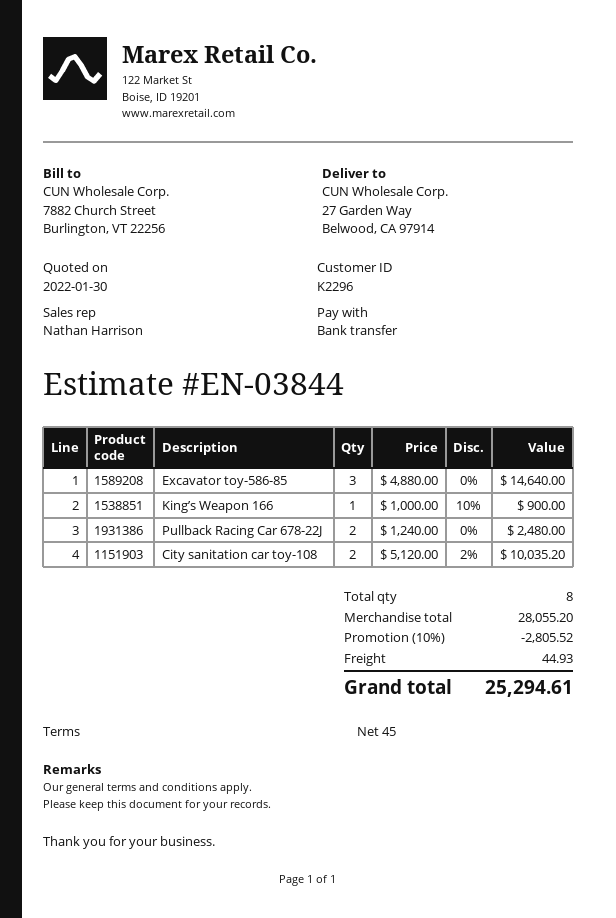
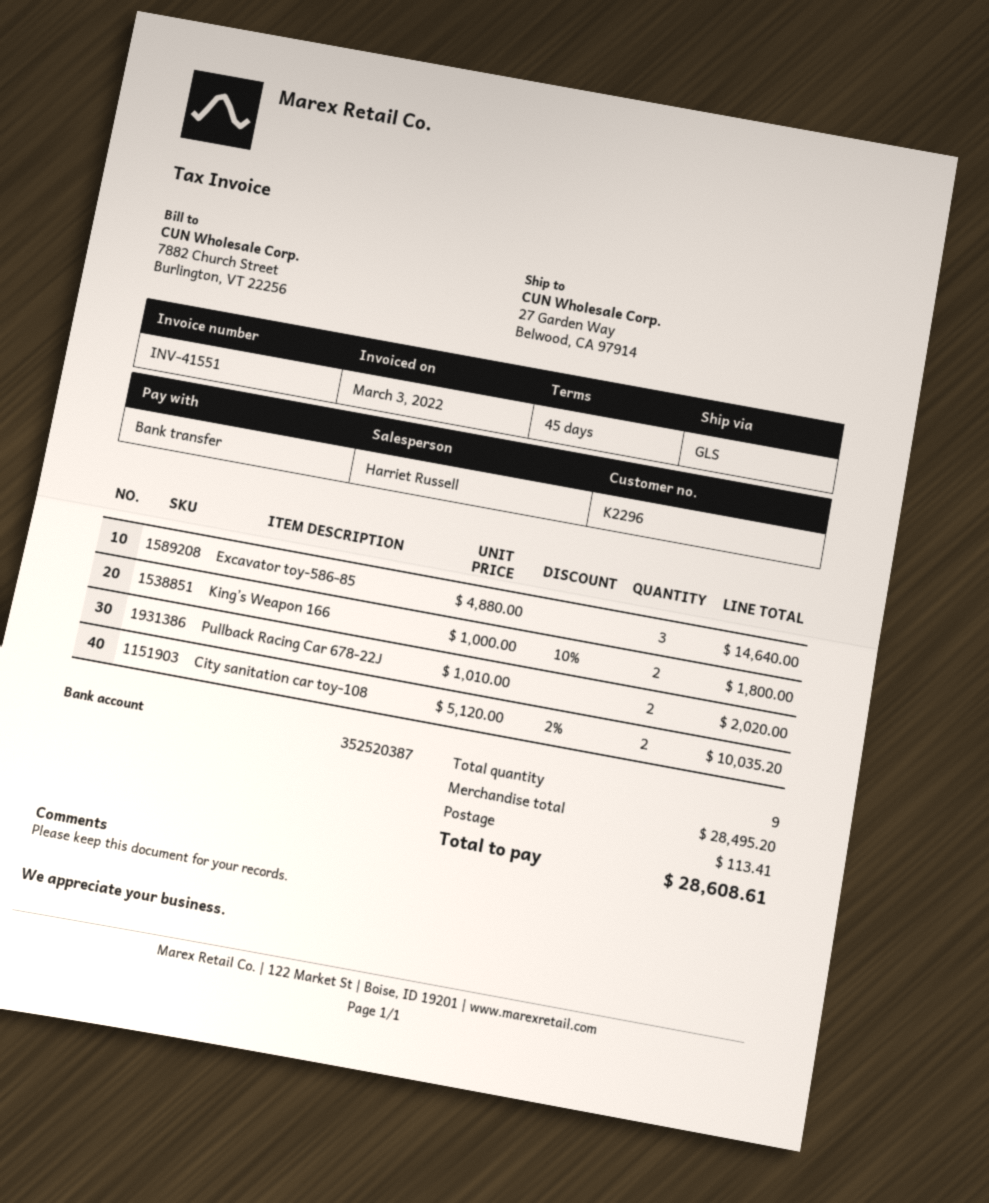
sales rep: Nathan Harrison -> Harriet Russell
King’s Weapon 166: 1 x 1000.00 - 10% = 900.00 -> 2 x 1000.00 - 10% = 1800.00
Pullback Racing Car 678-22J: 2 x 1240.00 = 2480.00 -> 2 x 1010.00 = 2020.00
total quantity: 8 -> 9
subtotal: 28055.20 -> 28495.20
discount: 10% = 2805.52 -> none
shipping: 44.93 -> 113.41
total: 25294.61 -> 28608.61

